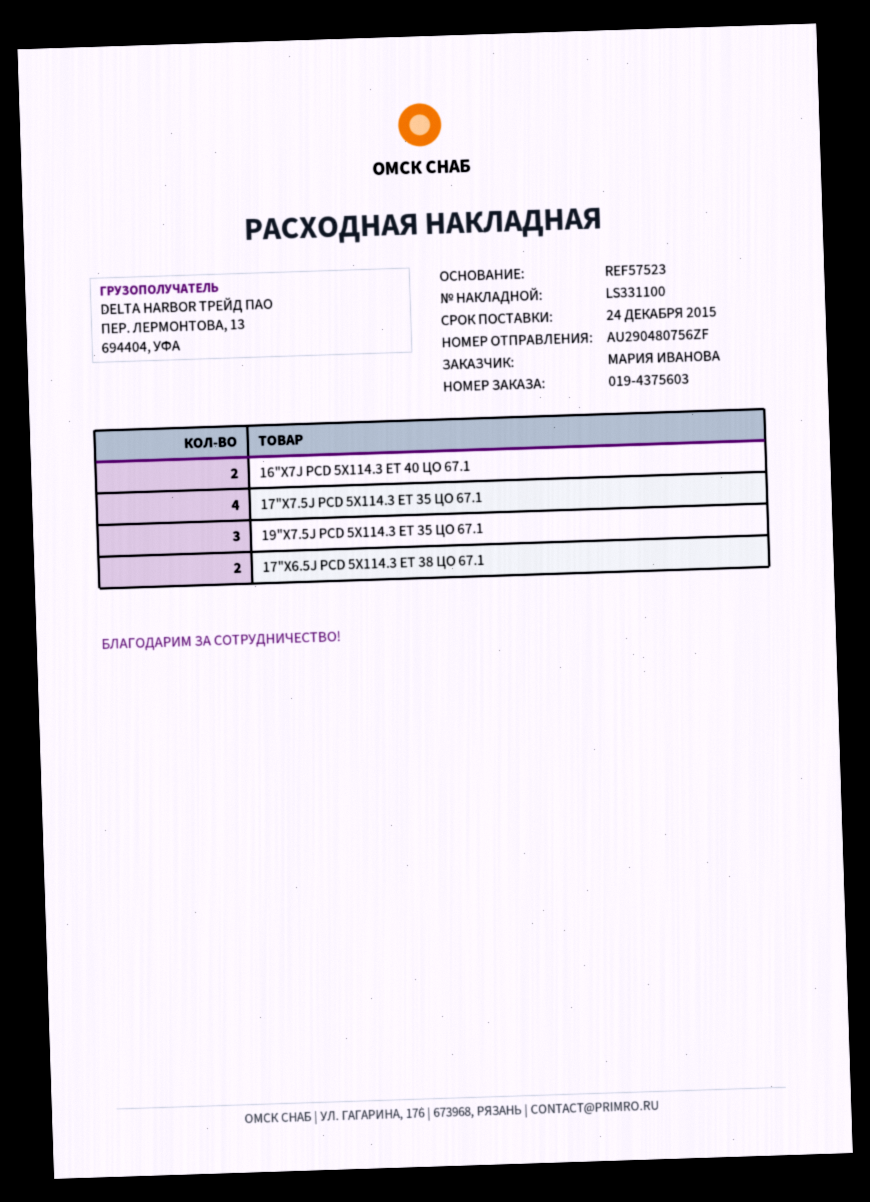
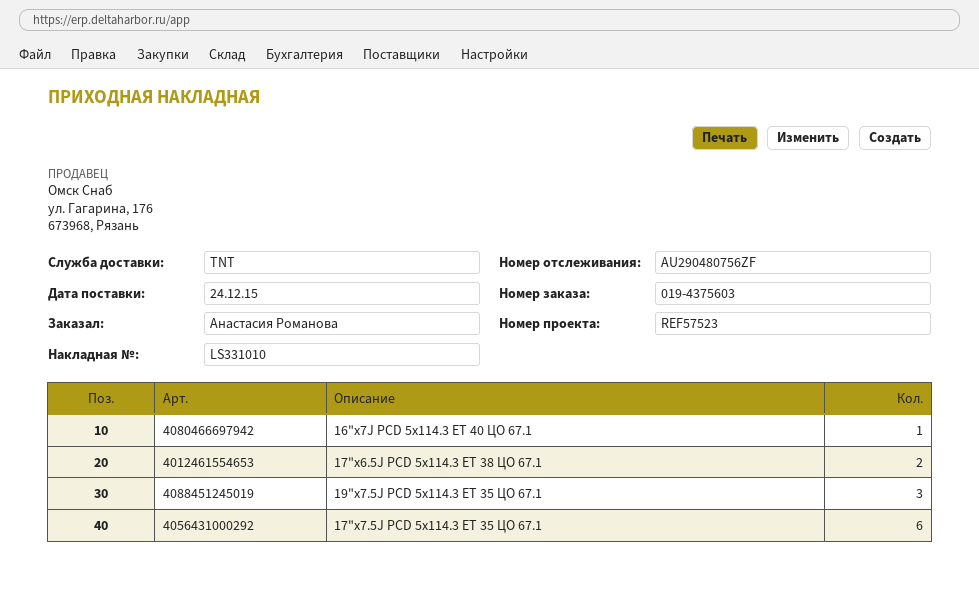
delivery note number: LS331100 -> LS331010
ordered by: МАРИЯ ИВАНОВА -> Анастасия Романова
16"X7J PCD 5X114.3 ЕТ 40 ЦО 67.1: 2 -> 1
17"X7.5J PCD 5X114.3 ЕТ 35 ЦО 67.1: 4 -> 6

